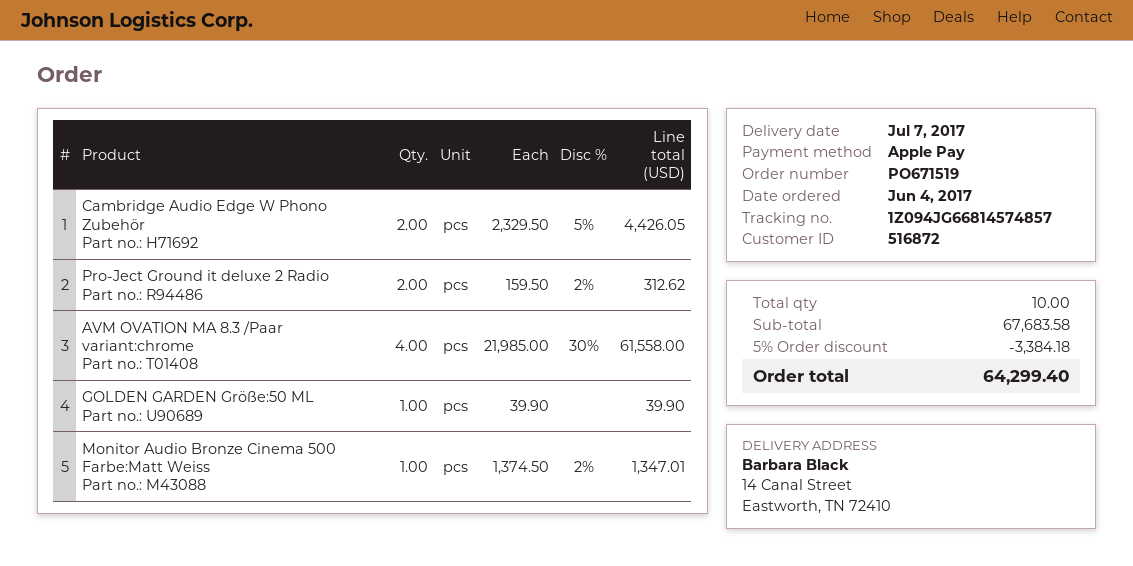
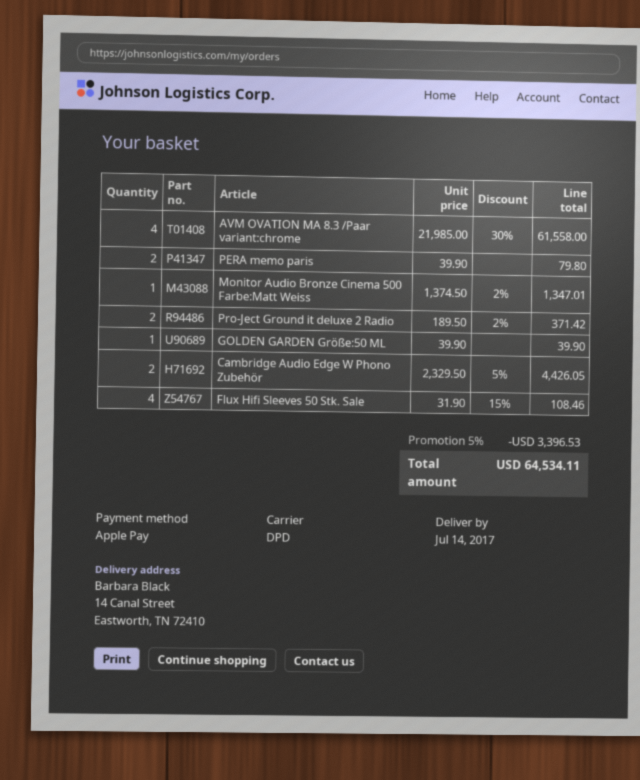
delivery date: 2017-07-07 -> 2017-07-14
Pro-Ject Ground it deluxe 2 Radio: 2 x 159.50 - 2% = 312.62 -> 2 x 189.50 - 2% = 371.42
PERA memo paris: none -> 2 x 39.90 = 79.80
Flux Hifi Sleeves 50 Stk. Sale: none -> 4 x 31.90 - 15% = 108.46
discount: 5% = 3384.18 -> 5% = 3396.53
total: 64299.40 -> 64534.11

